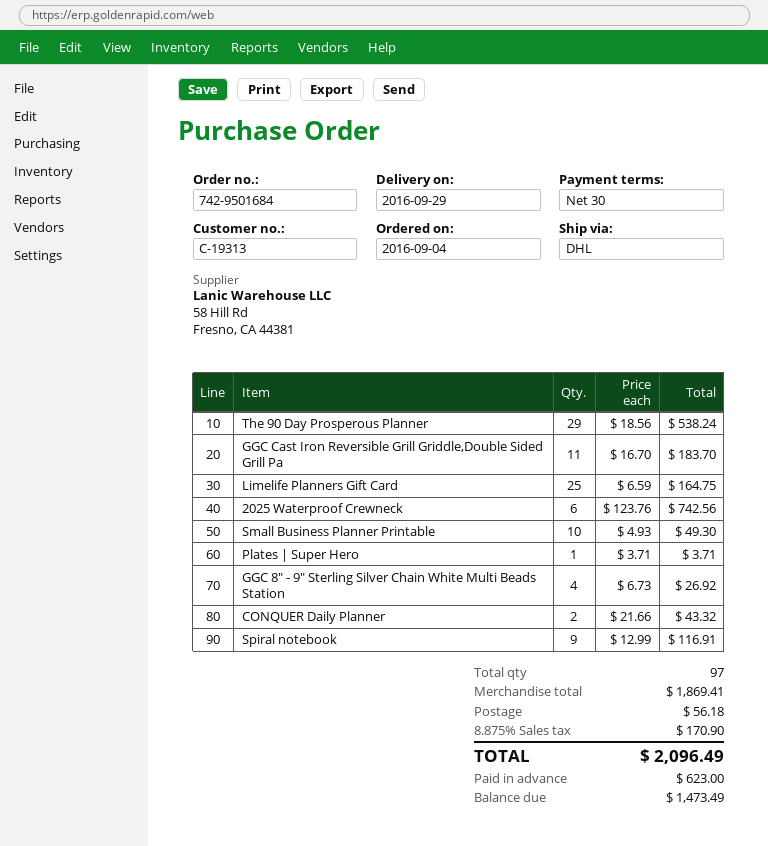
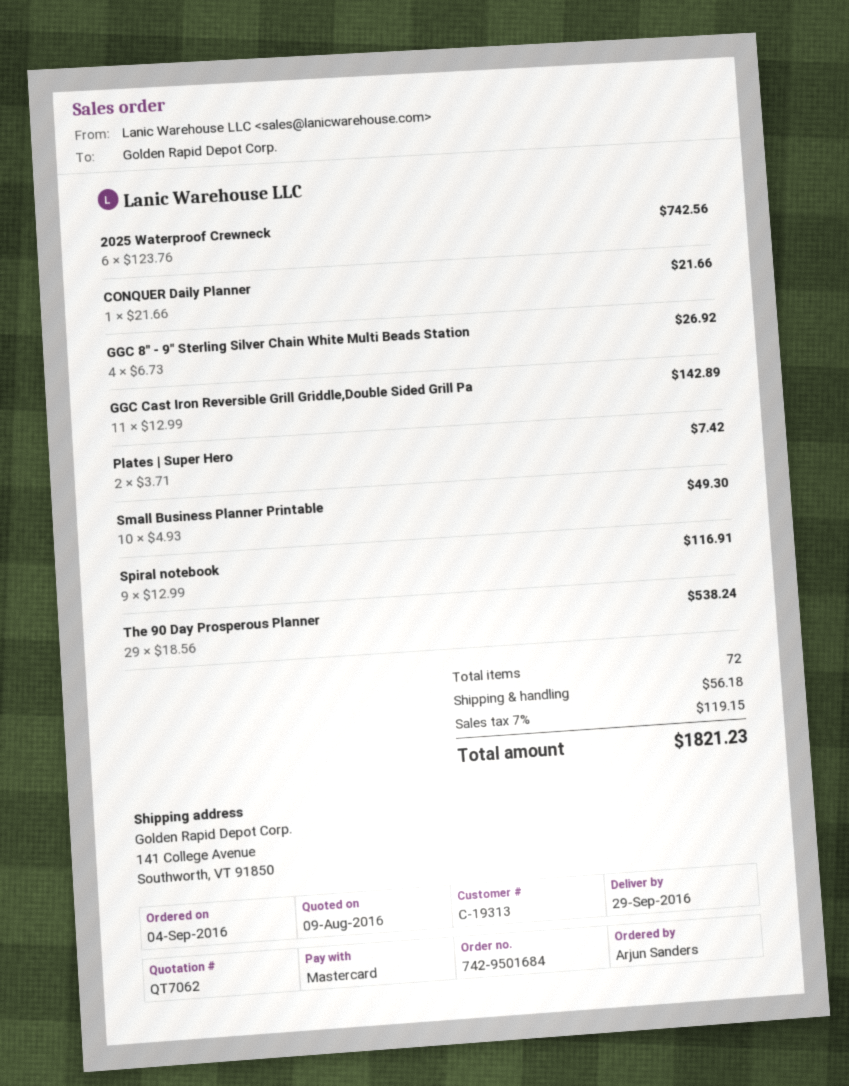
GGC Cast Iron Reversible Grill Griddle,Double Sided Grill Pa: 11 x 16.70 = 183.70 -> 11 x 12.99 = 142.89
Limelife Planners Gift Card: 25 x 6.59 = 164.75 -> none
Plates | Super Hero: 1 x 3.71 = 3.71 -> 2 x 3.71 = 7.42
CONQUER Daily Planner: 2 x 21.66 = 43.32 -> 1 x 21.66 = 21.66
total quantity: 97 -> 72
tax: 8.875% = 170.90 -> 7% = 119.15
total: 2096.49 -> 1821.23

